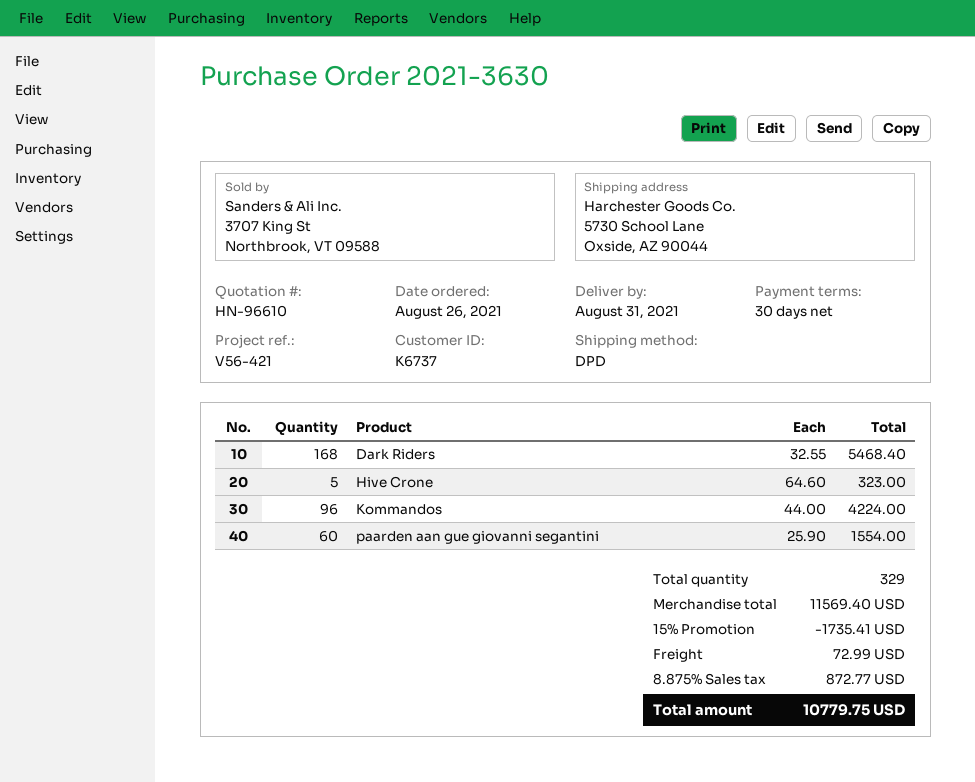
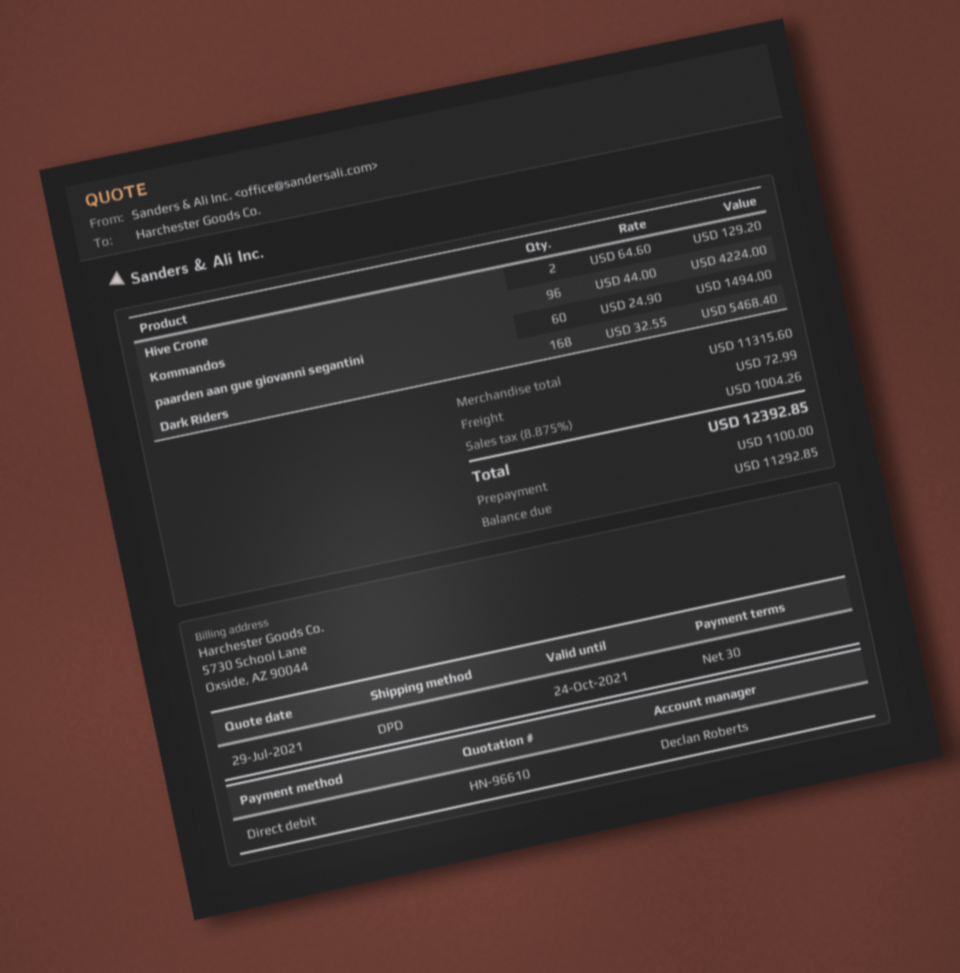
Hive Crone: 5 x 64.60 = 323.00 -> 2 x 64.60 = 129.20
paarden aan gue giovanni segantini: 60 x 25.90 = 1554.00 -> 60 x 24.90 = 1494.00
subtotal: 11569.40 -> 11315.60
discount: 15% = 1735.41 -> none
tax: 8.875% = 872.77 -> 8.875% = 1004.26
total: 10779.75 -> 12392.85

